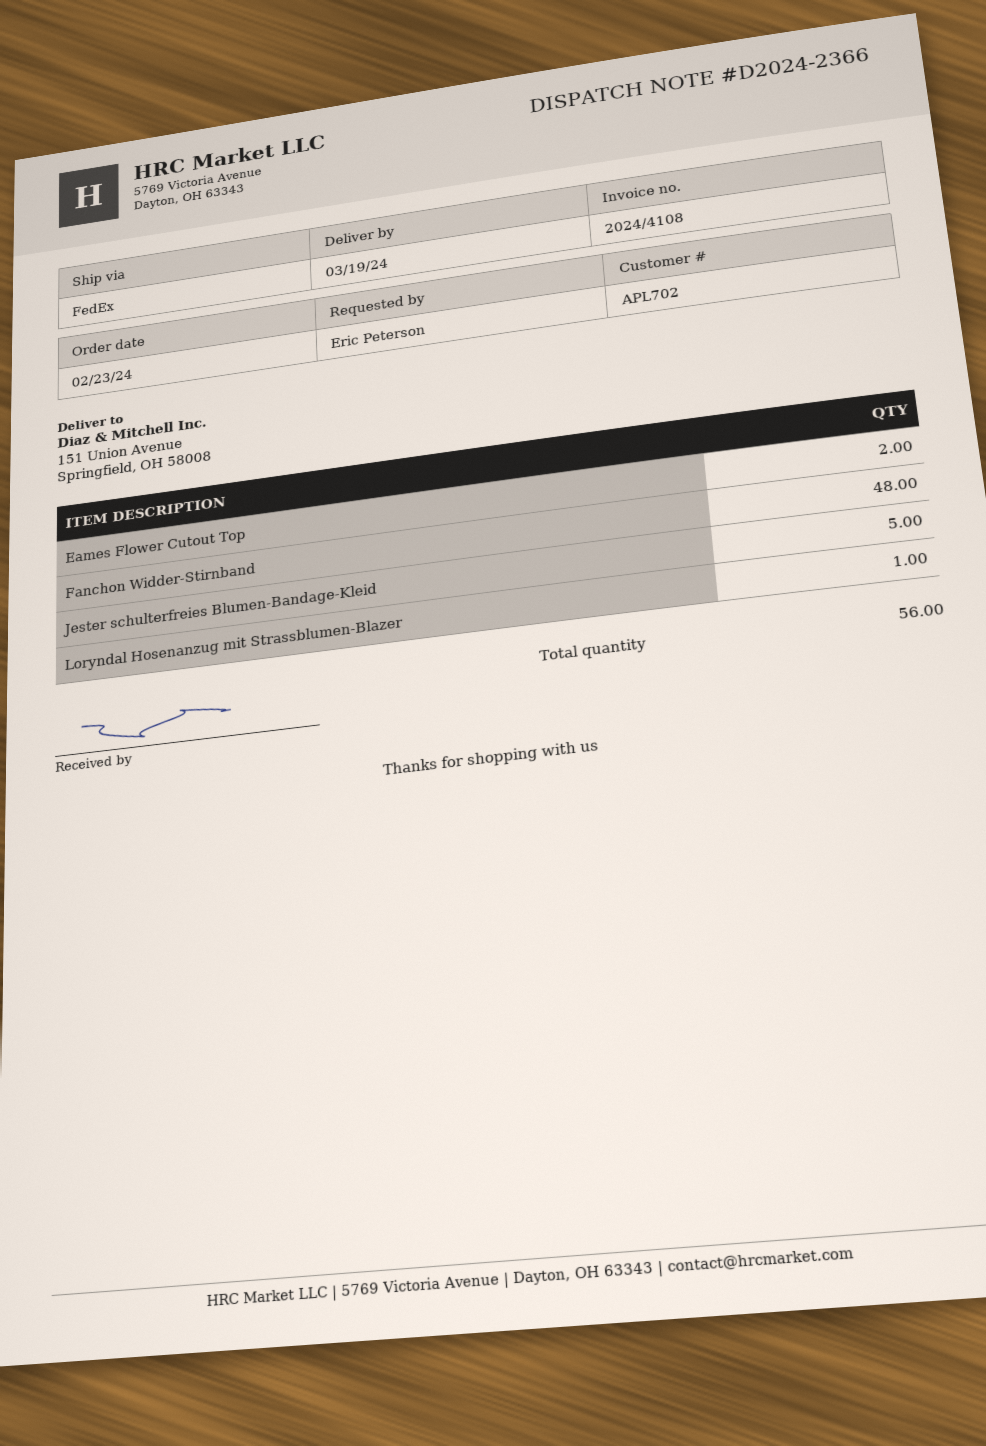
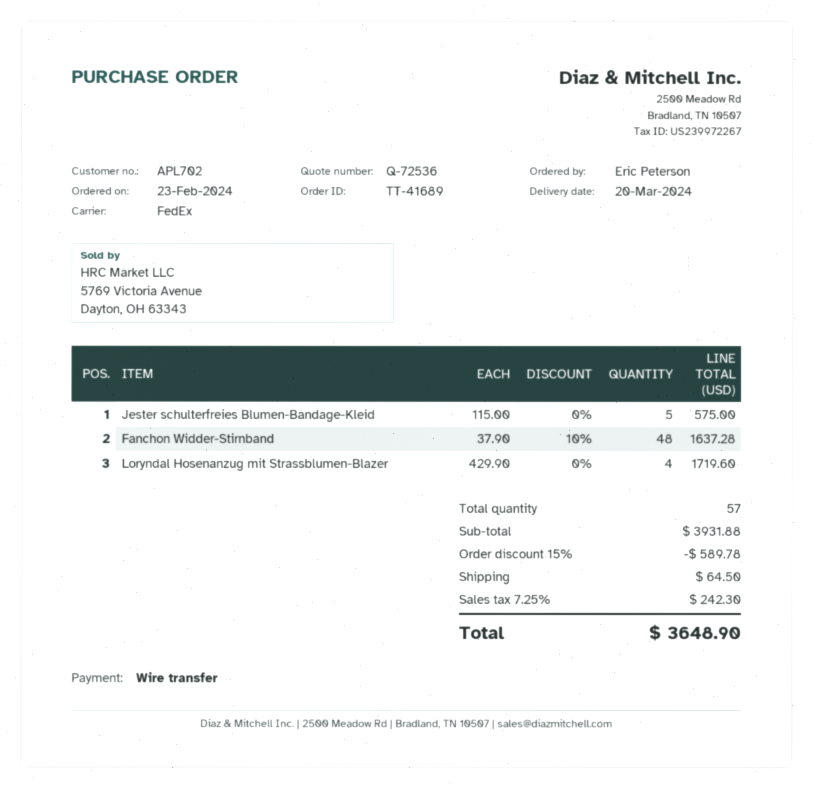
delivery date: 2024-03-19 -> 2024-03-20
Eames Flower Cutout Top: 2 -> none
Loryndal Hosenanzug mit Strassblumen-Blazer: 1 -> 4
total quantity: 56 -> 57

